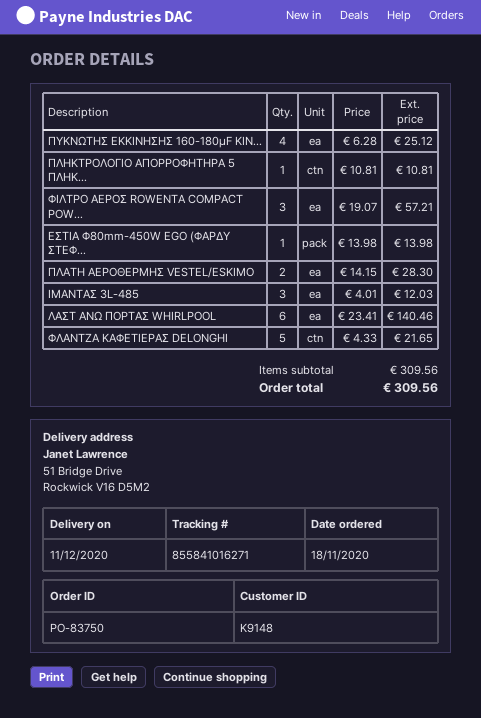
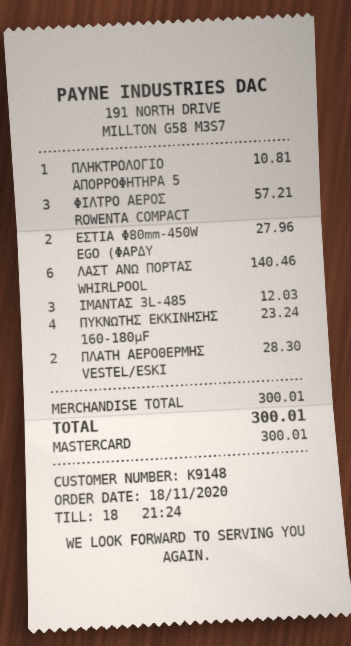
ΠΥΚΝΩΤΗΣ ΕΚKΙΝΗΣΗΣ 160-180μF ΚΙΝ...: 4 for 25.12 -> 4 for 23.24
ΕΣΤΙΑ Φ80mm-450W EGO (ΦΑΡΔΥ ΣΤΕΦ...: 1 for 13.98 -> 2 for 27.96
ΦΛΑΝΤΖΑ ΚΑΦΕΤΙΕΡΑΣ DELONGHI: 5 for 21.65 -> none
subtotal: 309.56 -> 300.01
total: 309.56 -> 300.01

